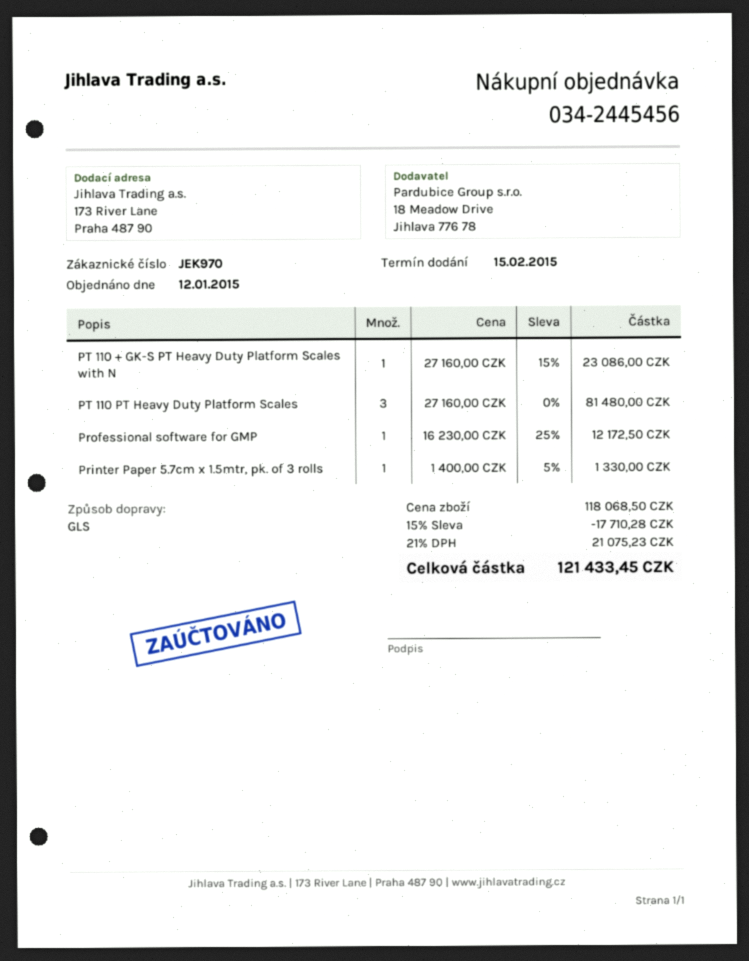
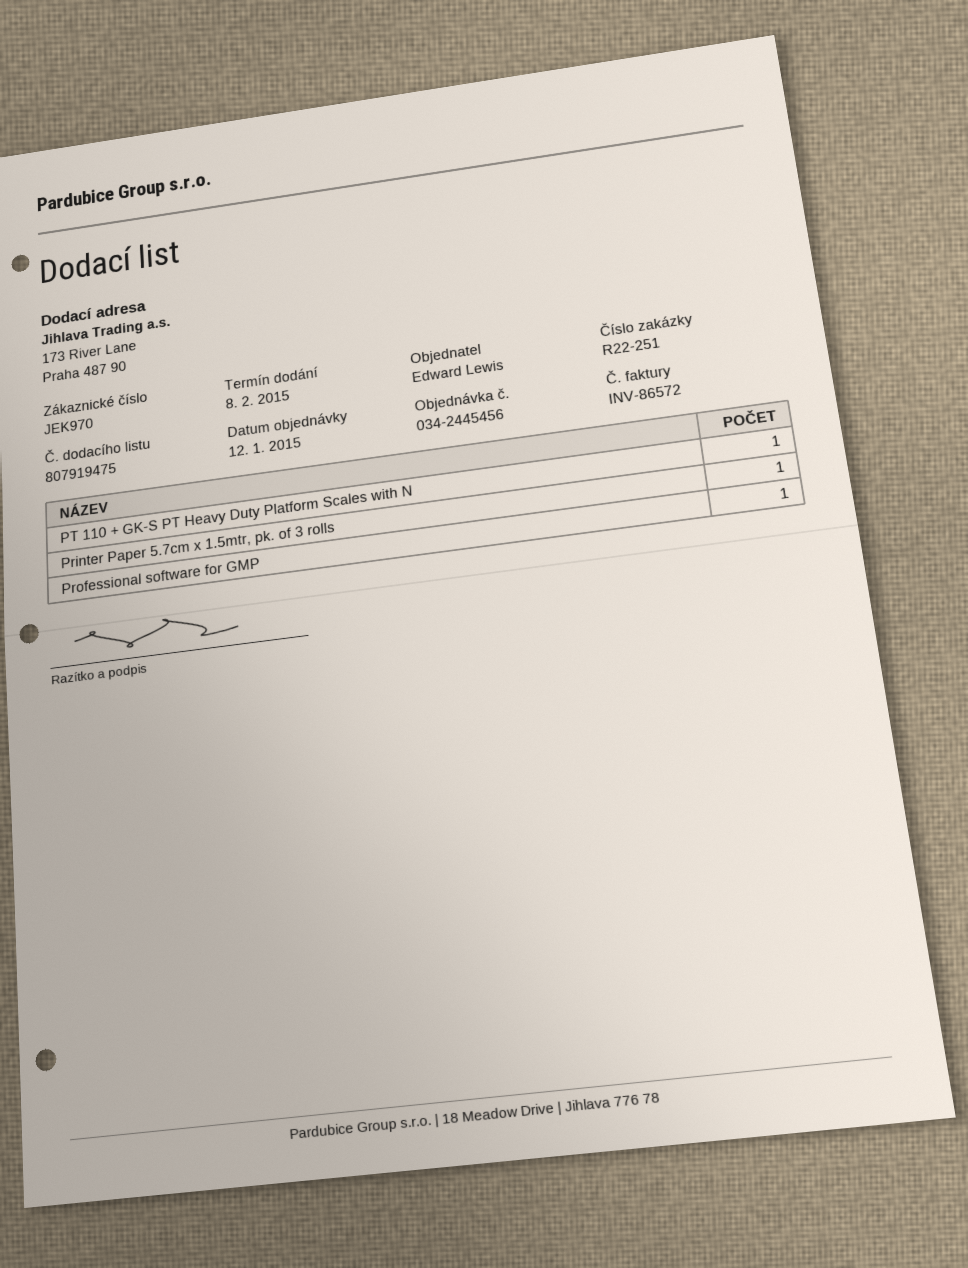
delivery date: 2015-02-15 -> 2015-02-08
PT 110 PT Heavy Duty Platform Scales: 3 -> none

